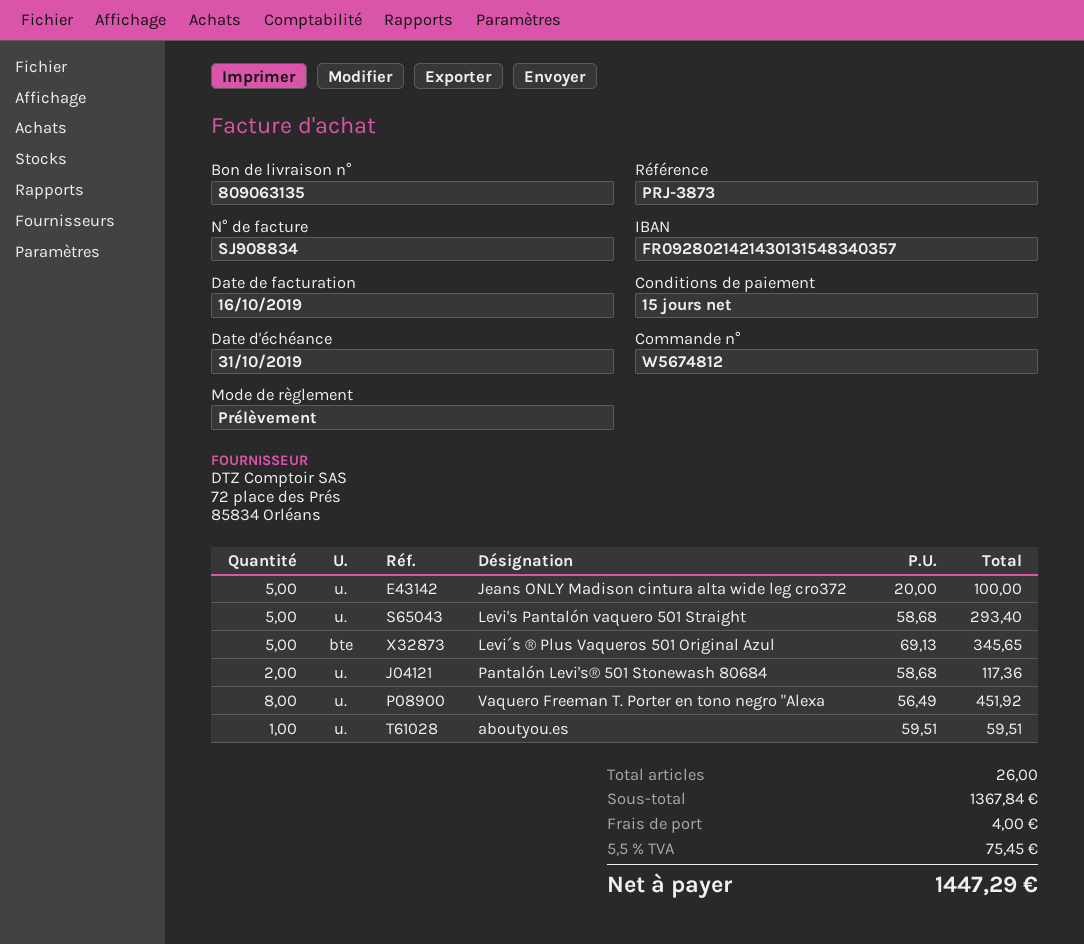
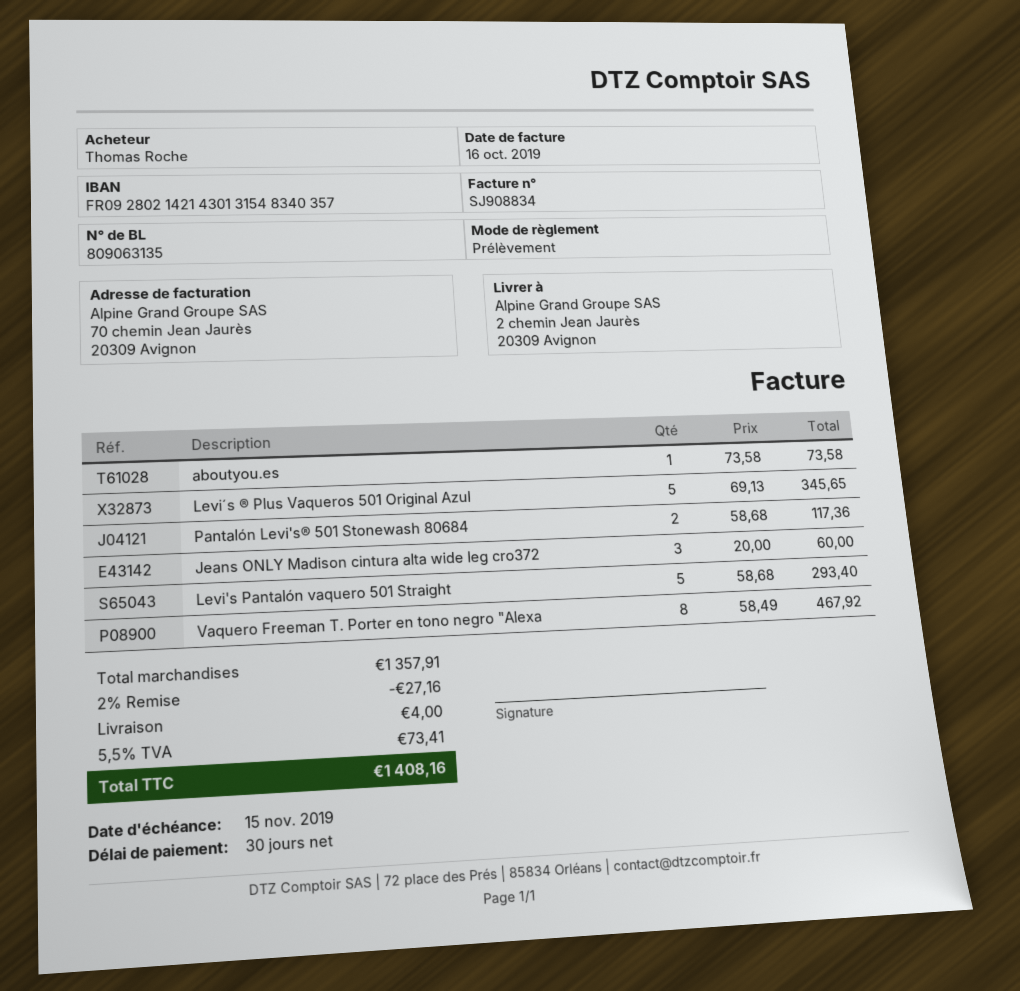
payment terms: 15 days -> 30 days
due date: 2019-10-31 -> 2019-11-15
Jeans ONLY Madison cintura alta wide leg cro372: 5 x 20.00 = 100.00 -> 3 x 20.00 = 60.00
Vaquero Freeman T. Porter en tono negro "Alexa: 8 x 56.49 = 451.92 -> 8 x 58.49 = 467.92
aboutyou.es: 1 x 59.51 = 59.51 -> 1 x 73.58 = 73.58
subtotal: 1367.84 -> 1357.91
discount: none -> 2% = 27.16
tax: 5.5% = 75.45 -> 5.5% = 73.41
total: 1447.29 -> 1408.16

